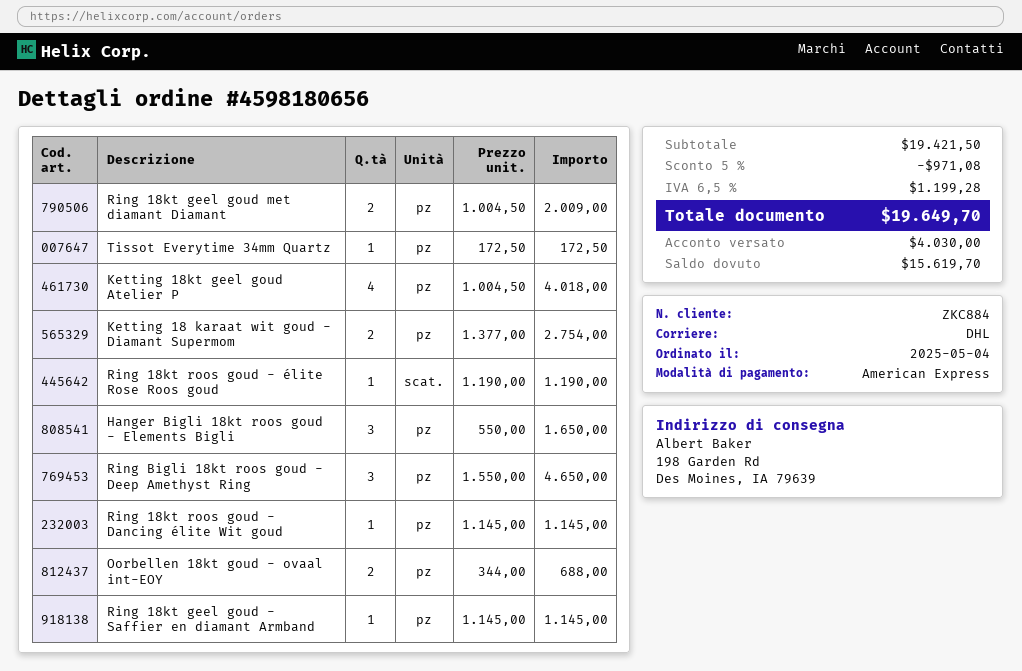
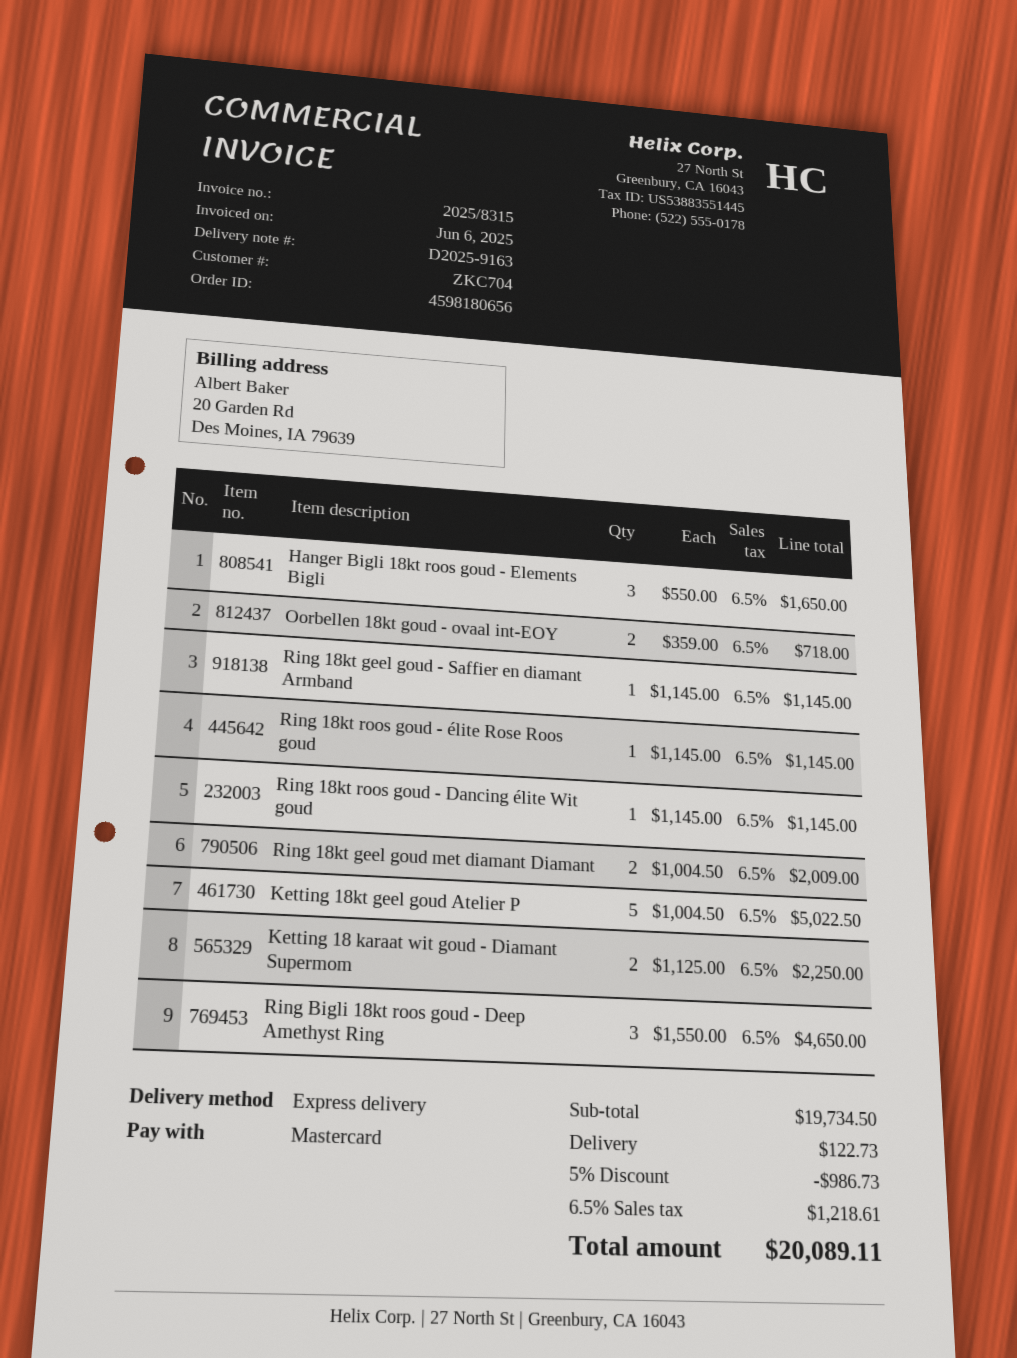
customer number: ZKC884 -> ZKC704
payment method: American Express -> Mastercard
shipping method: DHL -> express
Tissot Everytime 34mm Quartz: 1 x 172.50 = 172.50 -> none
Ketting 18kt geel goud Atelier P: 4 x 1004.50 = 4018.00 -> 5 x 1004.50 = 5022.50
Ketting 18 karaat wit goud - Diamant Supermom: 2 x 1377.00 = 2754.00 -> 2 x 1125.00 = 2250.00
Ring 18kt roos goud - élite Rose Roos goud: 1 x 1190.00 = 1190.00 -> 1 x 1145.00 = 1145.00
Oorbellen 18kt goud - ovaal int-EOY: 2 x 344.00 = 688.00 -> 2 x 359.00 = 718.00
subtotal: 19421.50 -> 19734.50
discount: 5% = 971.08 -> 5% = 986.73
shipping: none -> 122.73
tax: 6.5% = 1199.28 -> 6.5% = 1218.61
total: 19649.70 -> 20089.11

